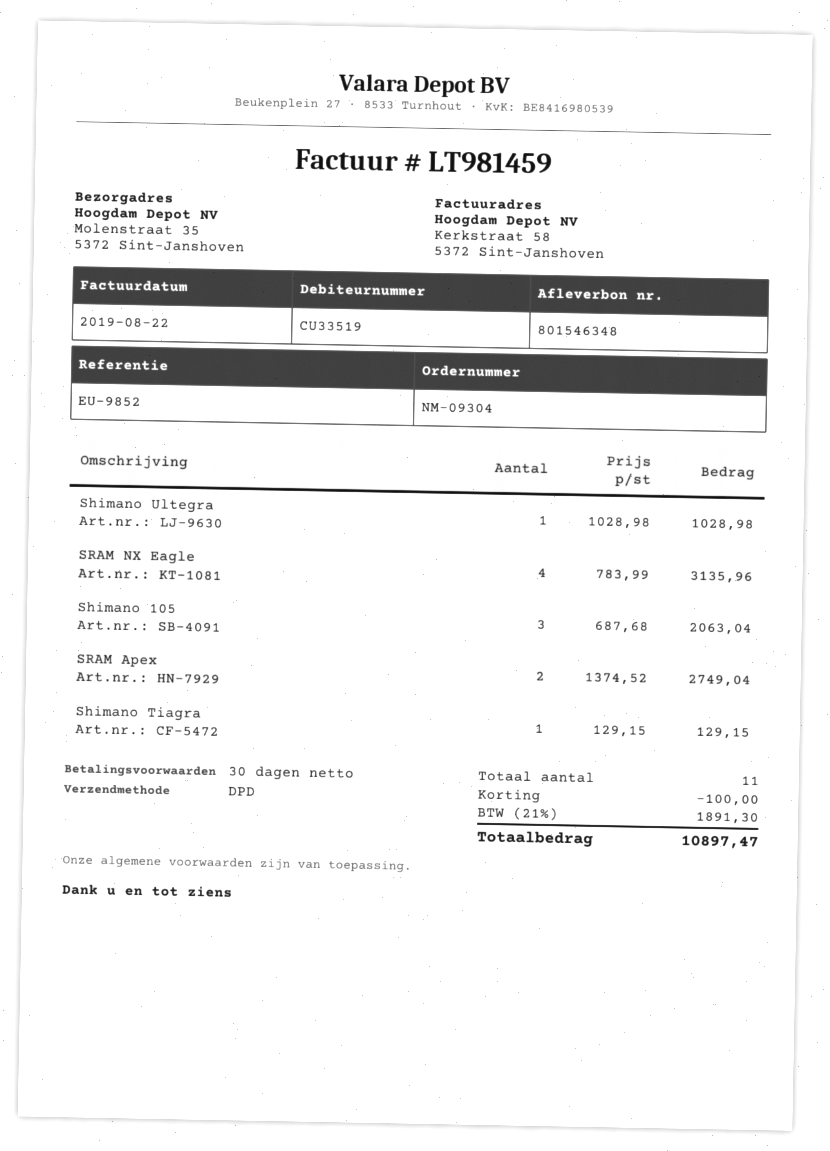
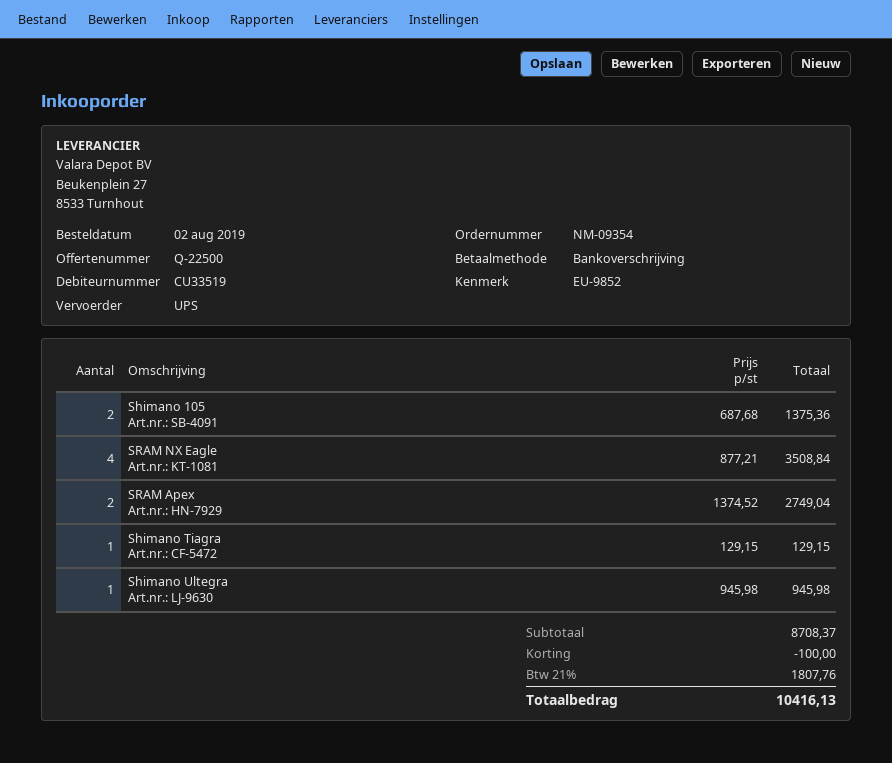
order number: NM-09304 -> NM-09354
shipping method: DPD -> UPS
Shimano Ultegra: 1 x 1028.98 = 1028.98 -> 1 x 945.98 = 945.98
SRAM NX Eagle: 4 x 783.99 = 3135.96 -> 4 x 877.21 = 3508.84
Shimano 105: 3 x 687.68 = 2063.04 -> 2 x 687.68 = 1375.36
tax: 21% = 1891.30 -> 21% = 1807.76
total: 10897.47 -> 10416.13

